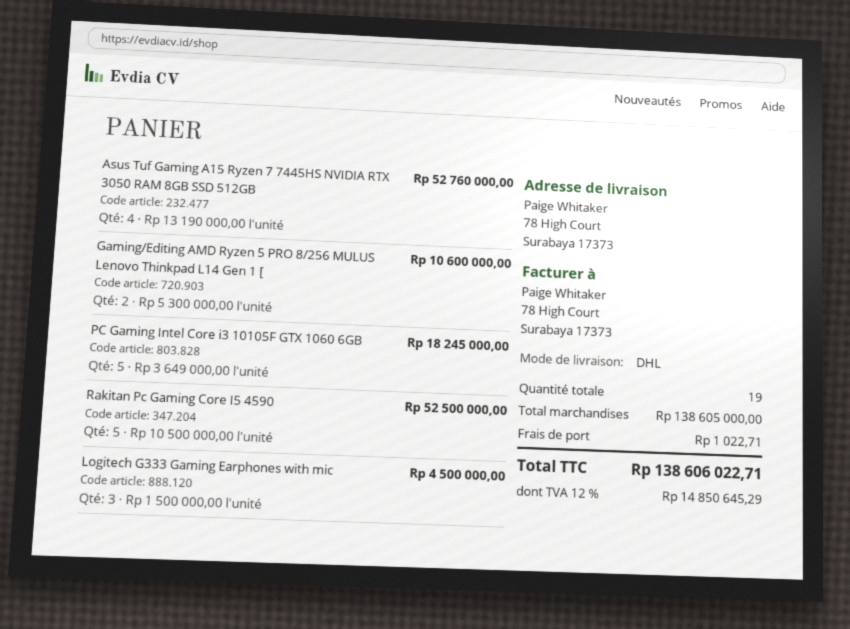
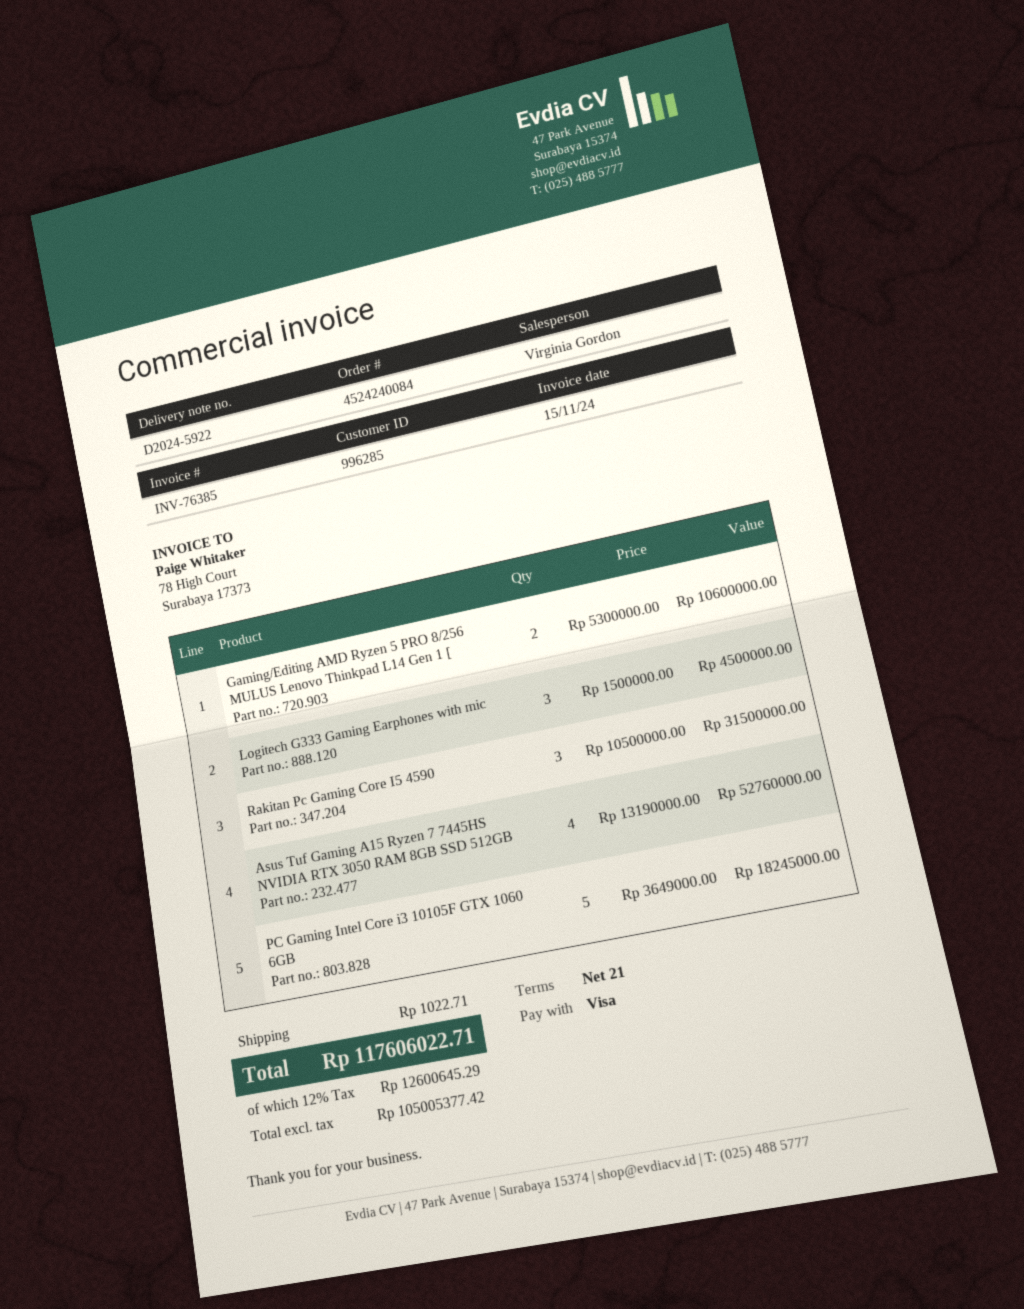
Rakitan Pc Gaming Core I5 4590: 5 x 10500000.00 = 52500000.00 -> 3 x 10500000.00 = 31500000.00
tax: 12% = 14850645.29 -> 12% = 12600645.29
total: 138606022.71 -> 117606022.71

